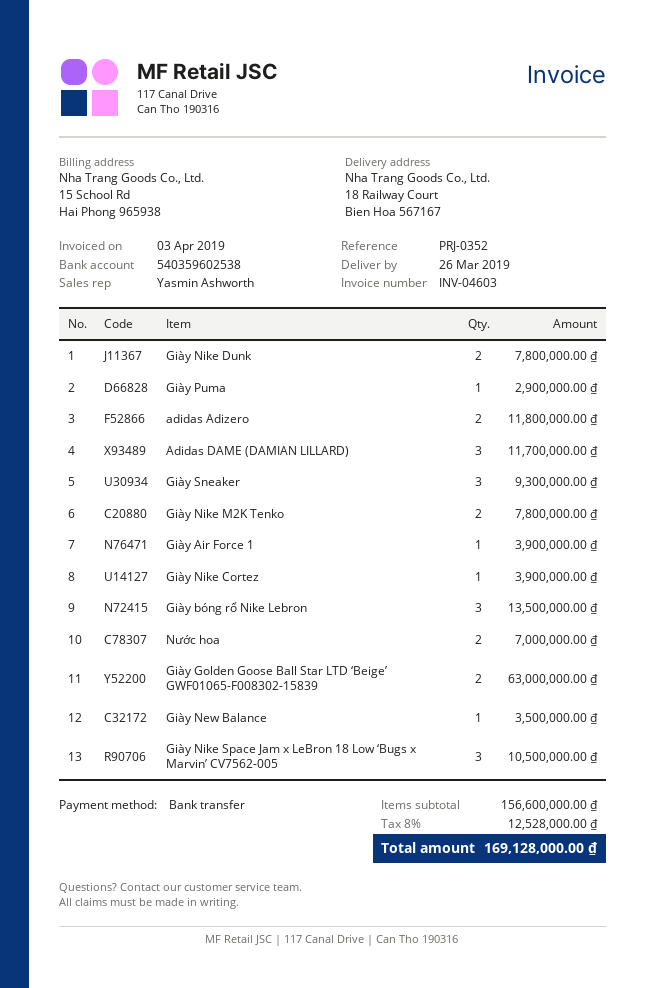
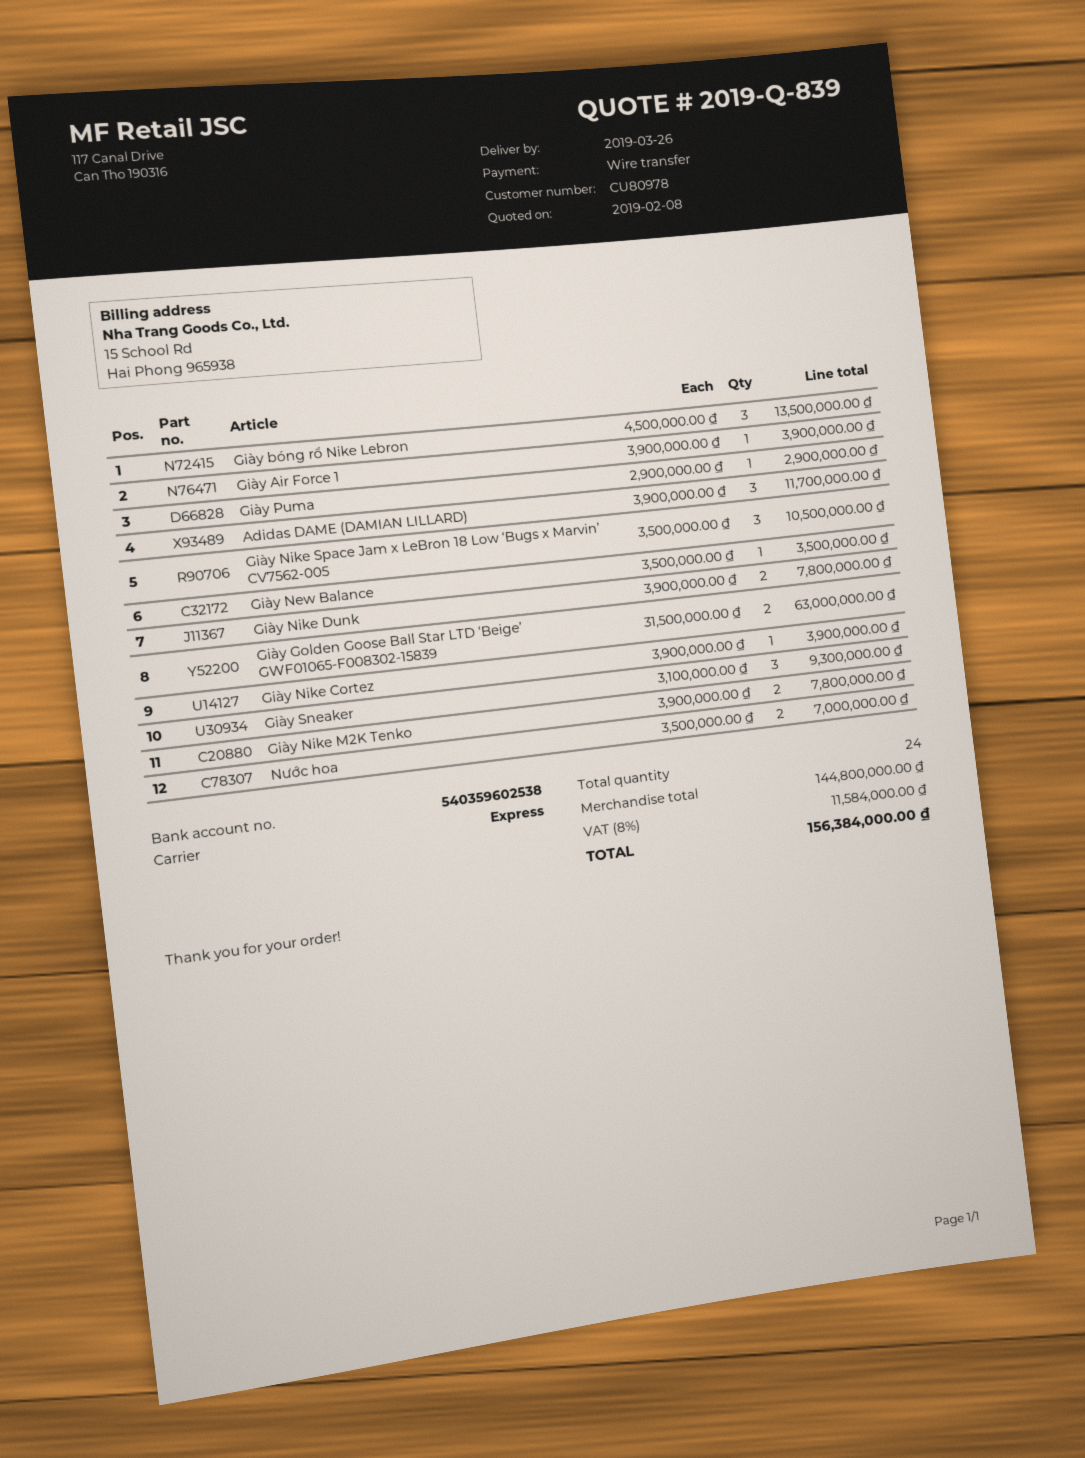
adidas Adizero: 2 for 11800000.00 -> none
subtotal: 156600000.00 -> 144800000.00
tax: 8% = 12528000.00 -> 8% = 11584000.00
total: 169128000.00 -> 156384000.00

